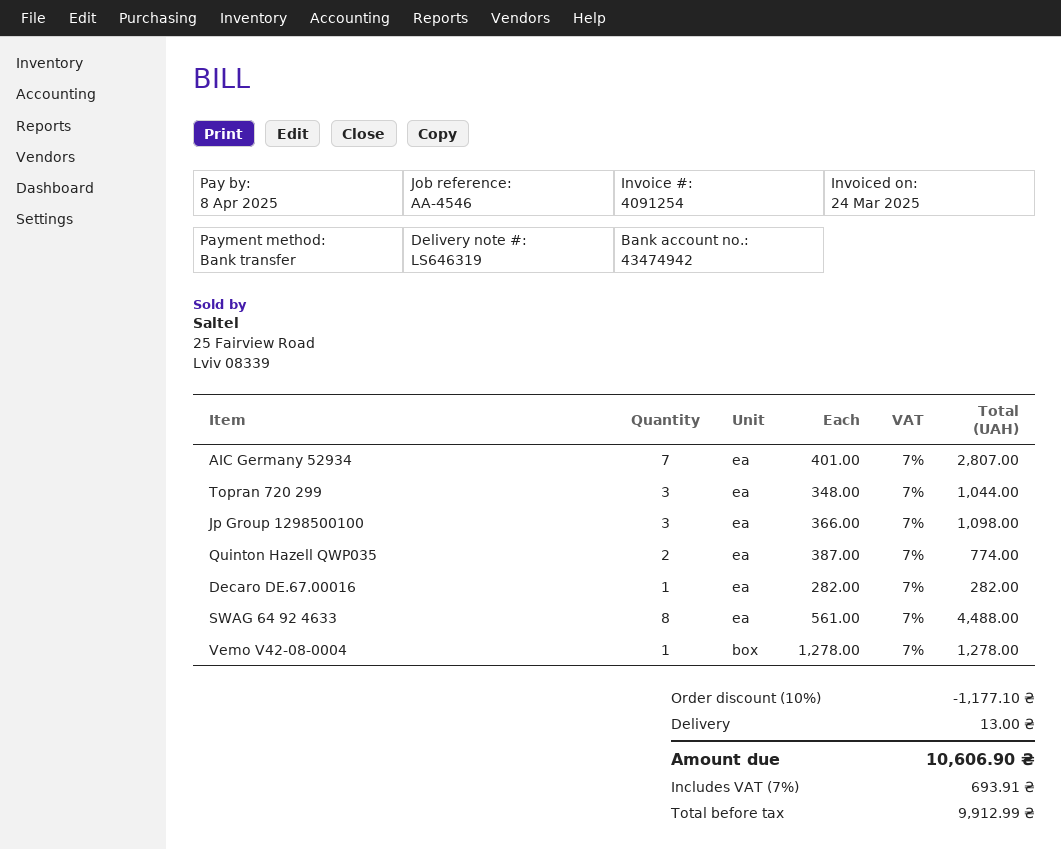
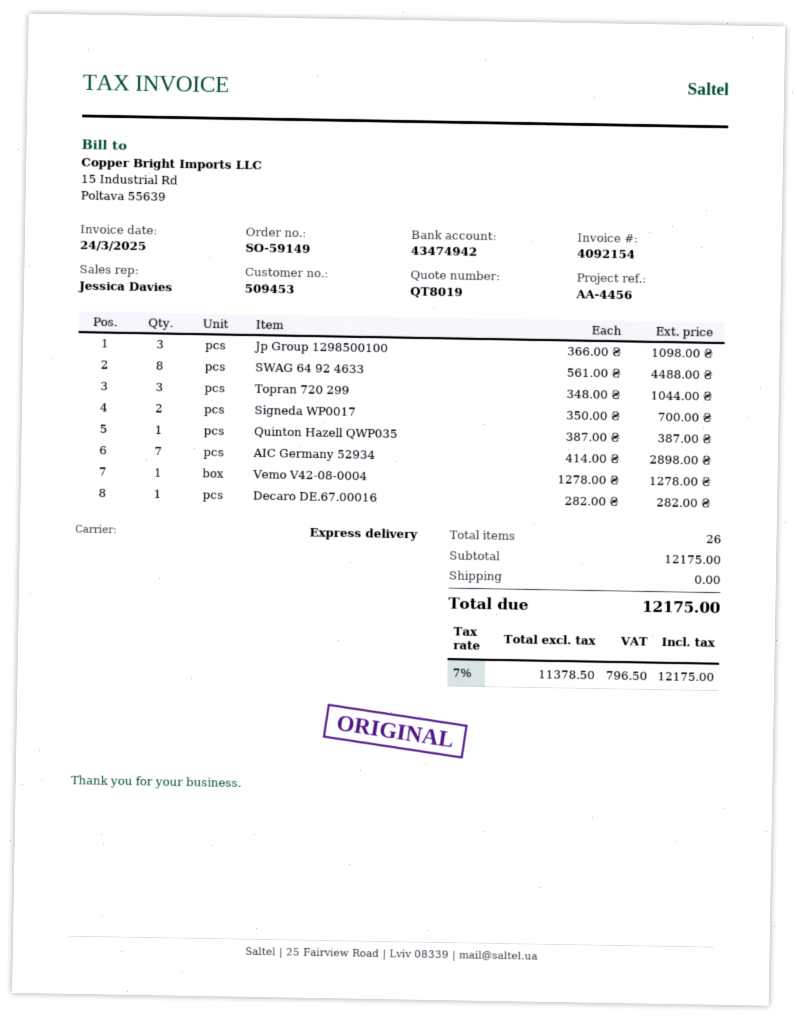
invoice number: 4091254 -> 4092154
reference: AA-4546 -> AA-4456
AIC Germany 52934: 7 x 401.00 = 2807.00 -> 7 x 414.00 = 2898.00
Quinton Hazell QWP035: 2 x 387.00 = 774.00 -> 1 x 387.00 = 387.00
Signeda WP0017: none -> 2 x 350.00 = 700.00
discount: 10% = 1177.10 -> none
shipping: 13.00 -> 0.00
net: 9912.99 -> 11378.50
tax: 7% = 693.91 -> 7% = 796.50
total: 10606.90 -> 12175.00

